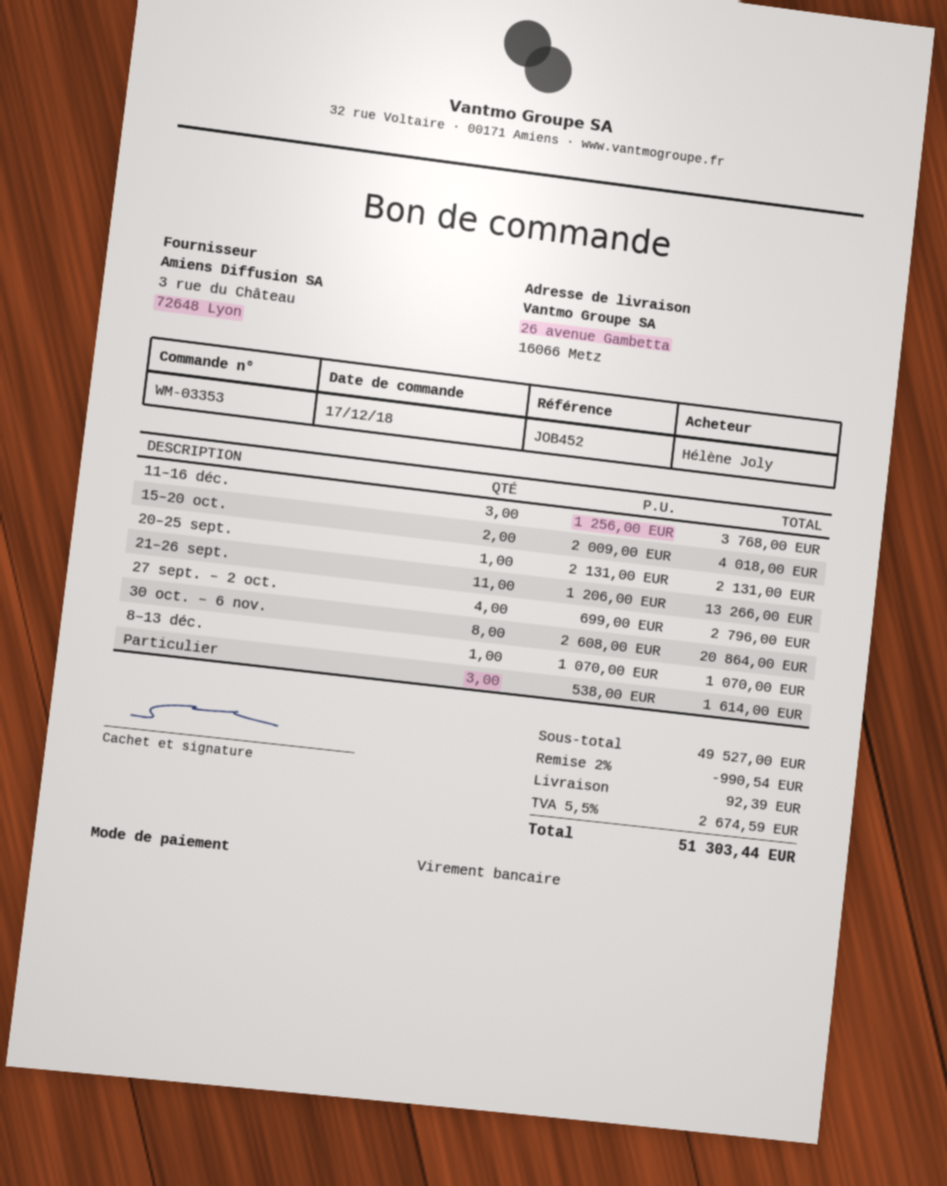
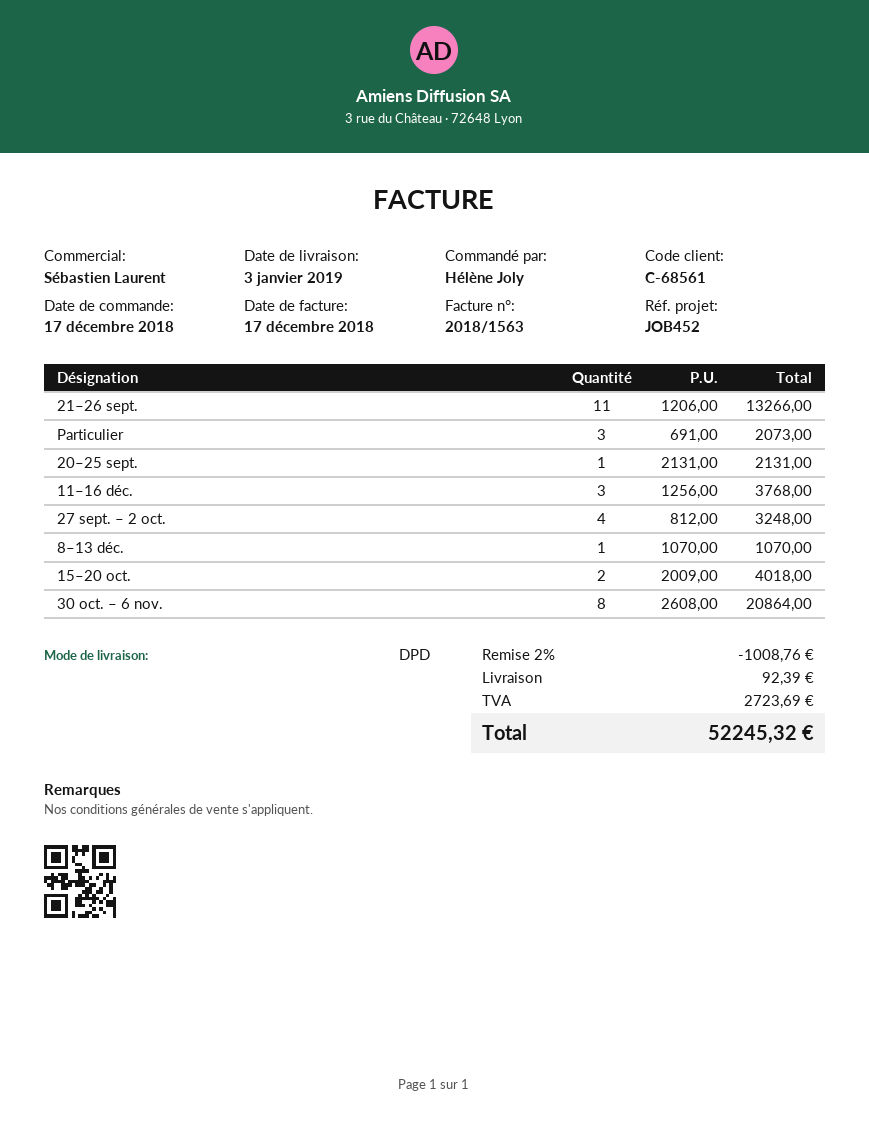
27 sept. – 2 oct.: 4 x 699.00 = 2796.00 -> 4 x 812.00 = 3248.00
Particulier: 3 x 538.00 = 1614.00 -> 3 x 691.00 = 2073.00
discount: 2% = 990.54 -> 2% = 1008.76
tax: 2674.59 -> 2723.69
total: 51303.44 -> 52245.32

